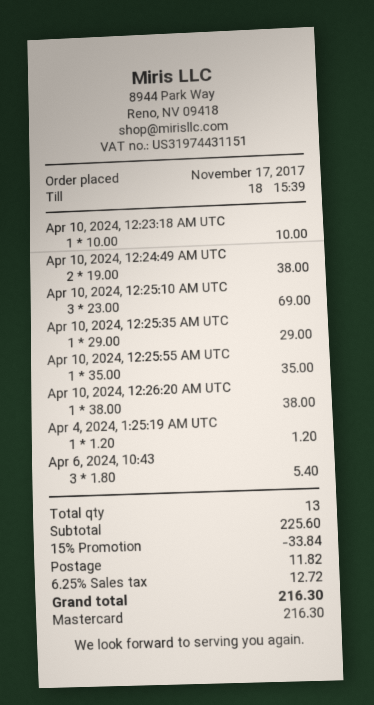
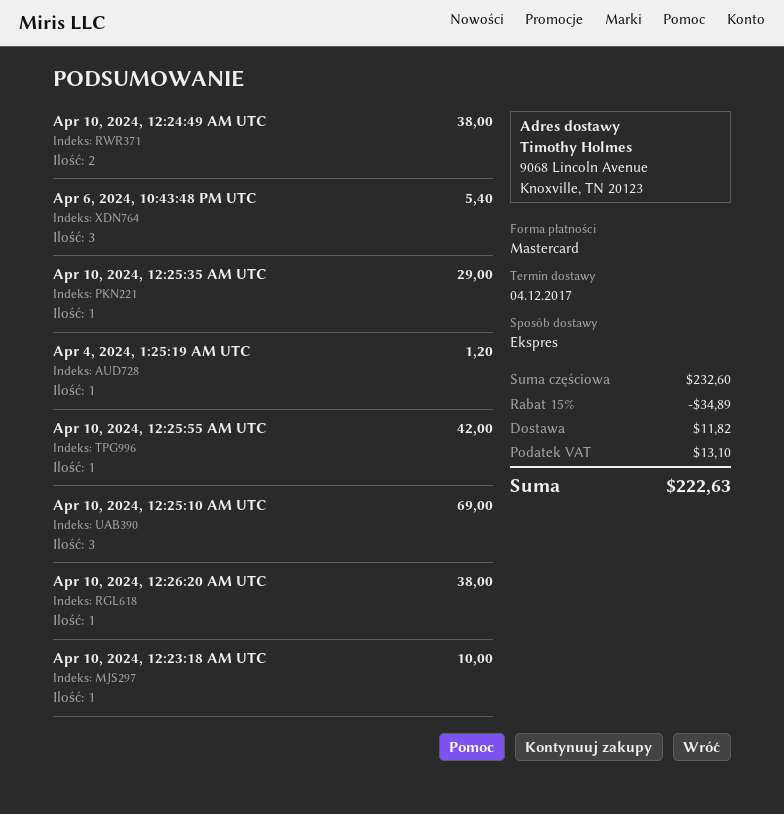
Apr 10, 2024, 12:25:55 AM UTC: 1 for 35.00 -> 1 for 42.00
subtotal: 225.60 -> 232.60
discount: 15% = 33.84 -> 15% = 34.89
tax: 12.72 -> 13.10
total: 216.30 -> 222.63

